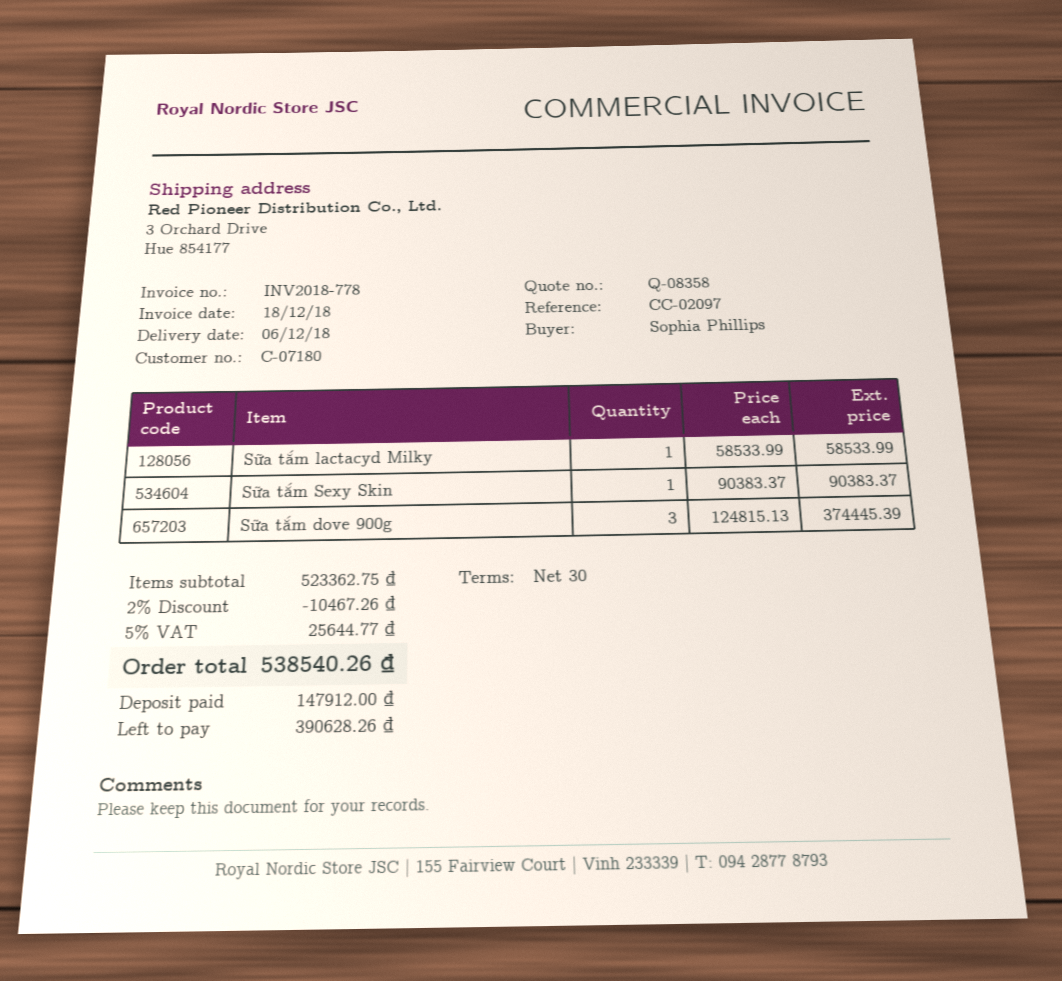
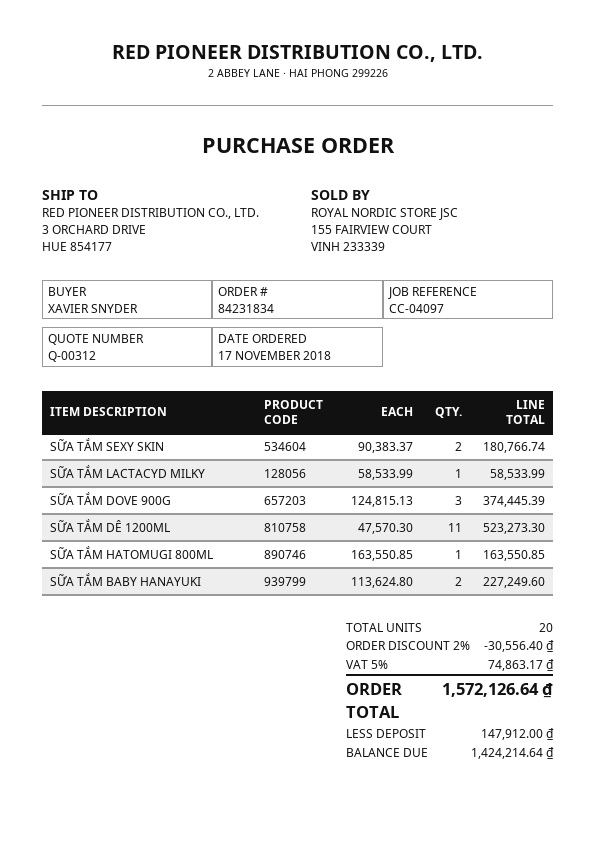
quote number: Q-08358 -> Q-00312
reference: CC-02097 -> CC-04097
ordered by: Sophia Phillips -> XAVIER SNYDER
Sữa tắm Sexy Skin: 1 x 90383.37 = 90383.37 -> 2 x 90383.37 = 180766.74
SỮA TẮM DÊ 1200ML: none -> 11 x 47570.30 = 523273.30
SỮA TẮM HATOMUGI 800ML: none -> 1 x 163550.85 = 163550.85
SỮA TẮM BABY HANAYUKI: none -> 2 x 113624.80 = 227249.60
discount: 2% = 10467.26 -> 2% = 30556.40
tax: 5% = 25644.77 -> 5% = 74863.17
total: 538540.26 -> 1572126.64
balance: 390628.26 -> 1424214.64

